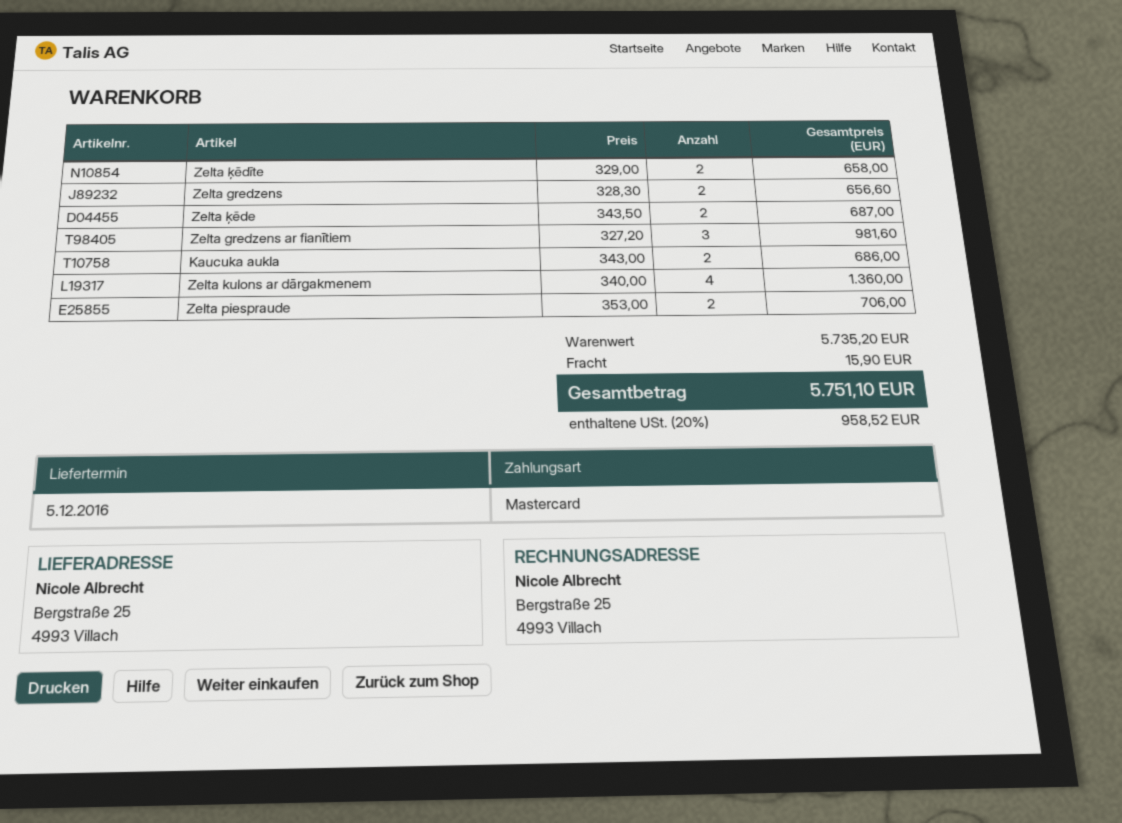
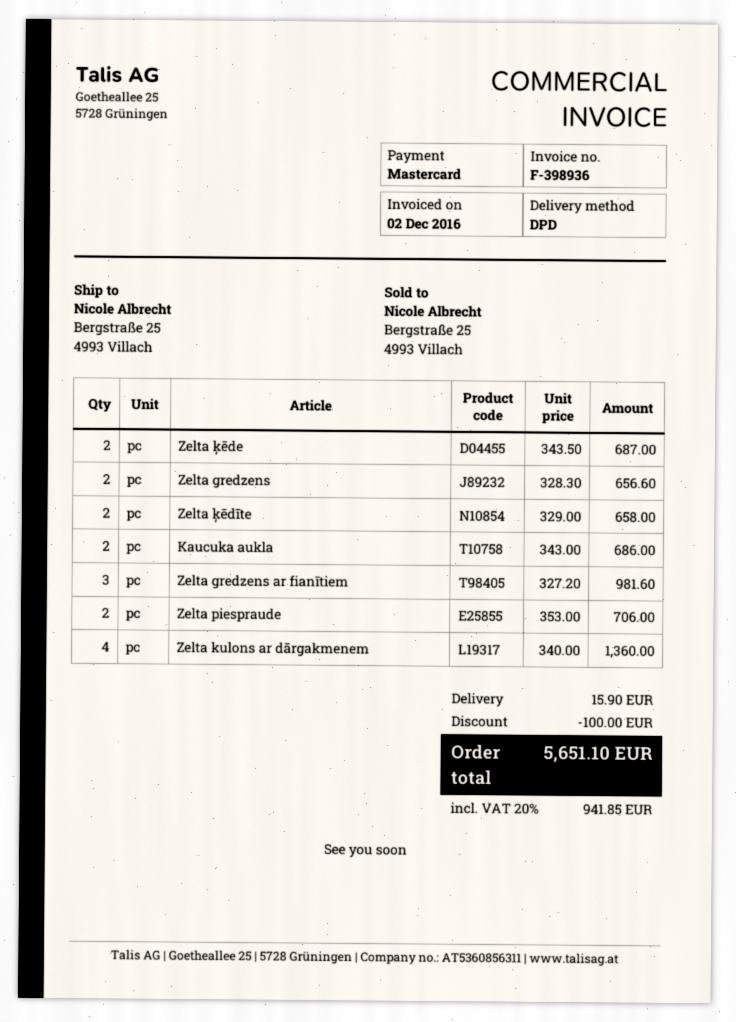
discount: none -> 100.00
tax: 20% = 958.52 -> 20% = 941.85
total: 5751.10 -> 5651.10

